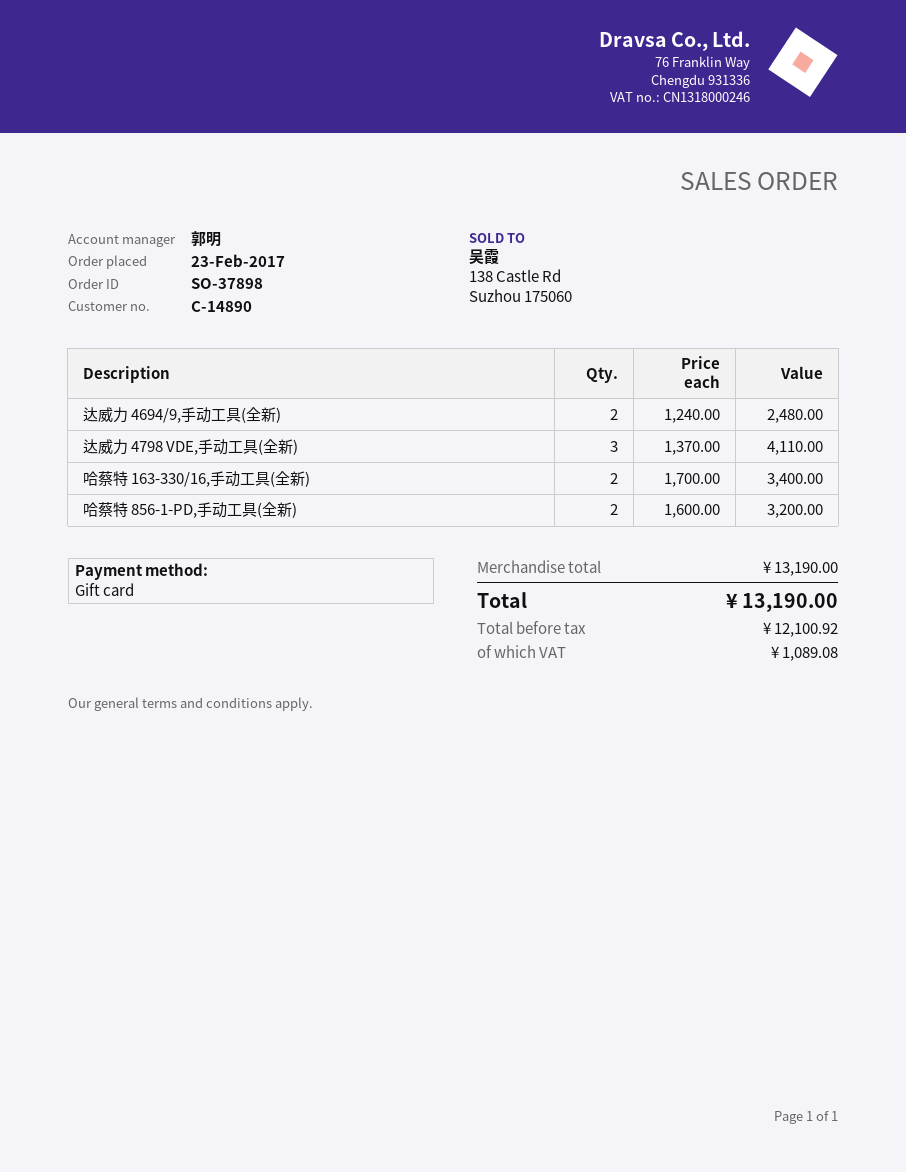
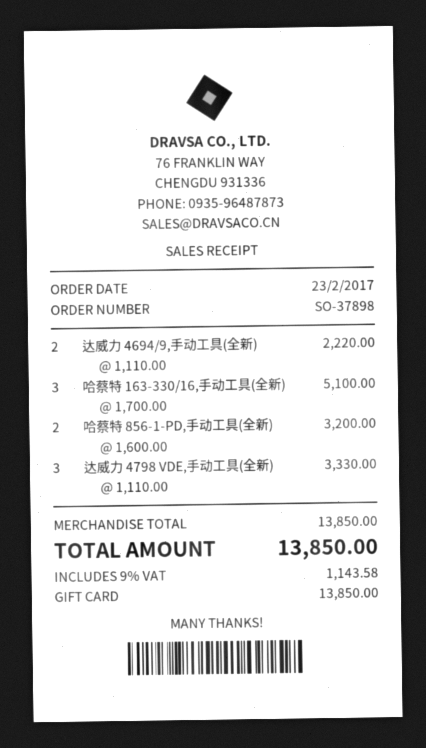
达威力 4694/9,手动工具(全新): 2 x 1240.00 = 2480.00 -> 2 x 1110.00 = 2220.00
达威力 4798 VDE,手动工具(全新): 3 x 1370.00 = 4110.00 -> 3 x 1110.00 = 3330.00
哈蔡特 163-330/16,手动工具(全新): 2 x 1700.00 = 3400.00 -> 3 x 1700.00 = 5100.00
subtotal: 13190.00 -> 13850.00
tax: 1089.08 -> 1143.58
total: 13190.00 -> 13850.00

